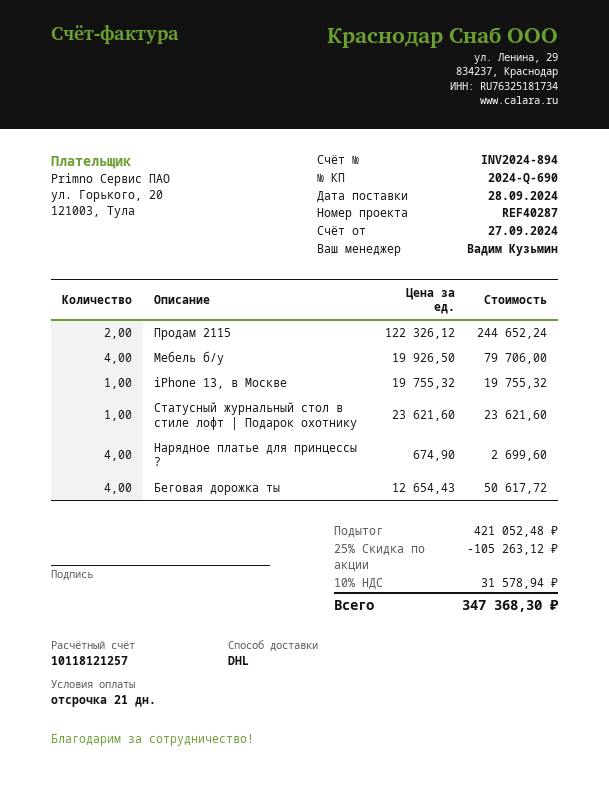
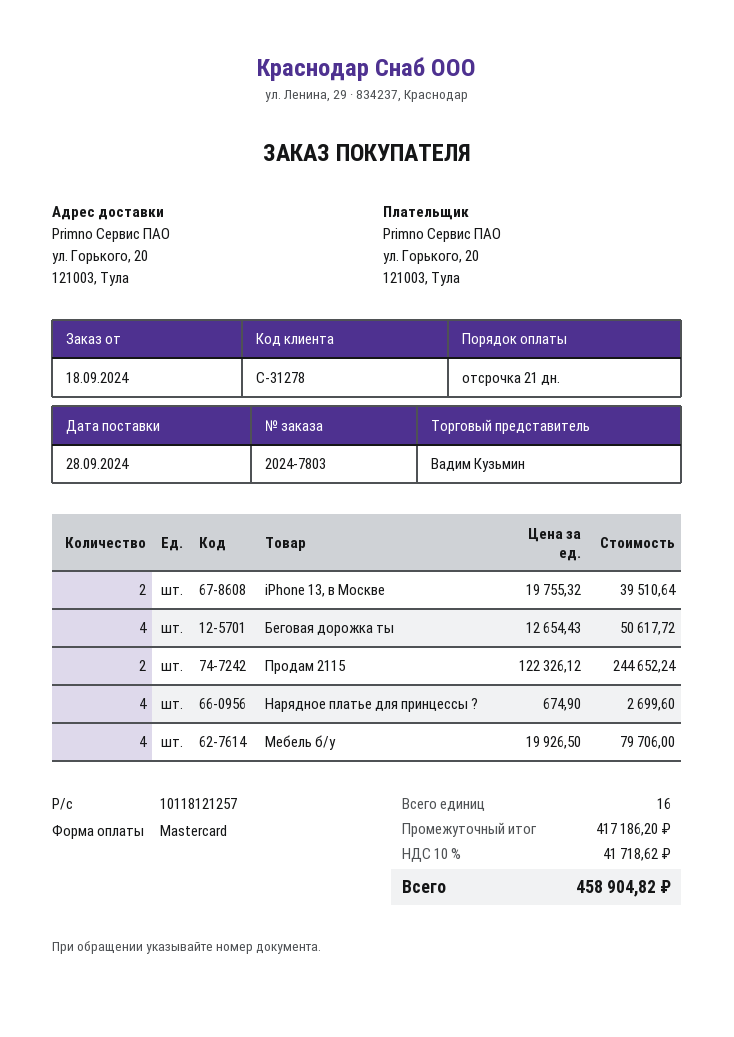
iPhone 13, в Москве: 1 x 19755.32 = 19755.32 -> 2 x 19755.32 = 39510.64
Статусный журнальный стол в стиле лофт | Подарок охотнику: 1 x 23621.60 = 23621.60 -> none
subtotal: 421052.48 -> 417186.20
discount: 25% = 105263.12 -> none
tax: 10% = 31578.94 -> 10% = 41718.62
total: 347368.30 -> 458904.82

